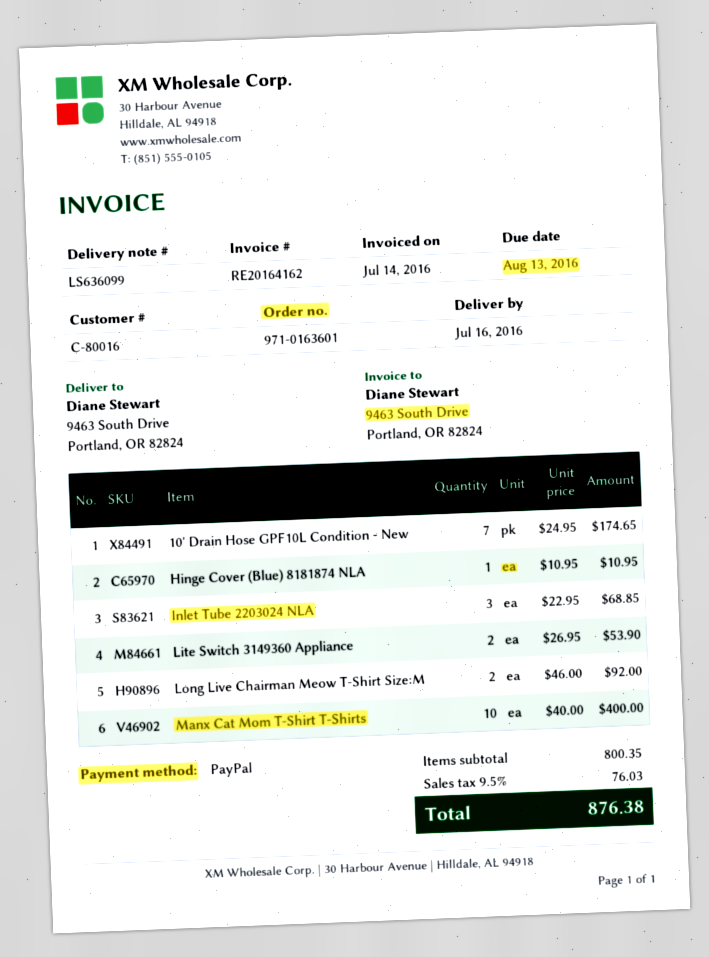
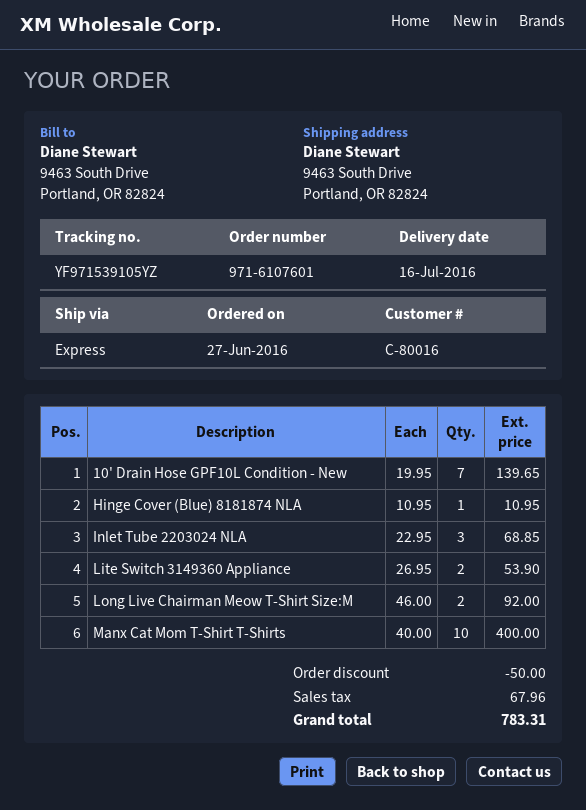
order number: 971-0163601 -> 971-6107601
10' Drain Hose GPF10L Condition - New: 7 x 24.95 = 174.65 -> 7 x 19.95 = 139.65
discount: none -> 50.00
tax: 76.03 -> 67.96
total: 876.38 -> 783.31

